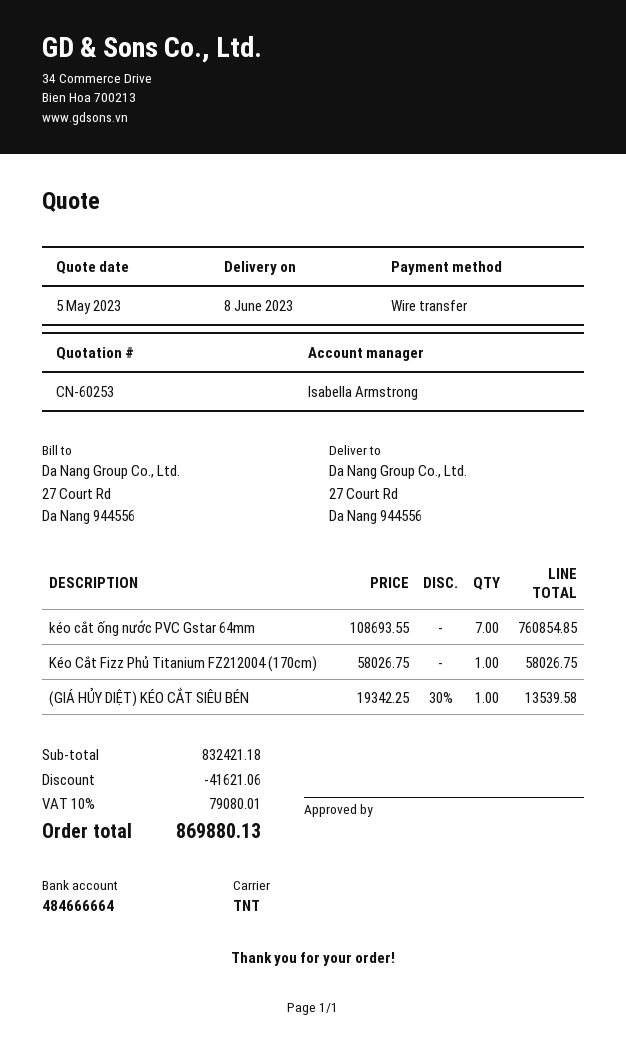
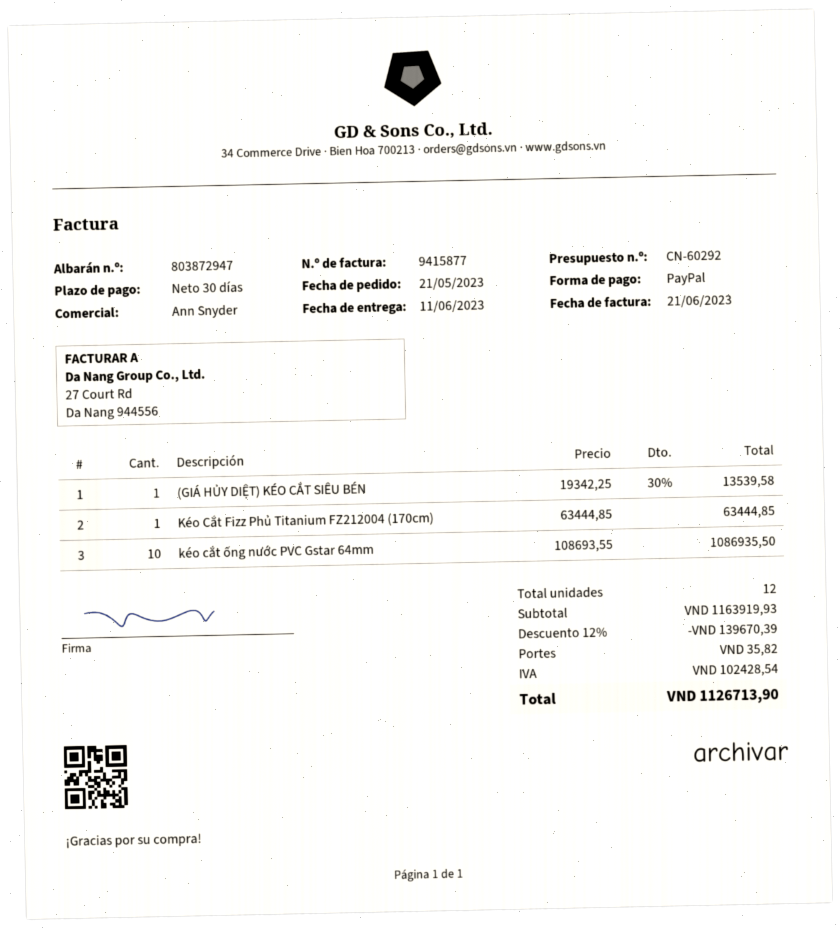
quote number: CN-60253 -> CN-60292
delivery date: 2023-06-08 -> 2023-06-11
sales rep: Isabella Armstrong -> Ann Snyder
payment method: bank transfer -> PayPal
kéo cắt ống nước PVC Gstar 64mm: 7 x 108693.55 = 760854.85 -> 10 x 108693.55 = 1086935.50
Kéo Cắt Fizz Phủ Titanium FZ212004 (170cm): 1 x 58026.75 = 58026.75 -> 1 x 63444.85 = 63444.85
subtotal: 832421.18 -> 1163919.93
discount: 41621.06 -> 139670.39
shipping: none -> 35.82
tax: 79080.01 -> 102428.54
total: 869880.13 -> 1126713.90

